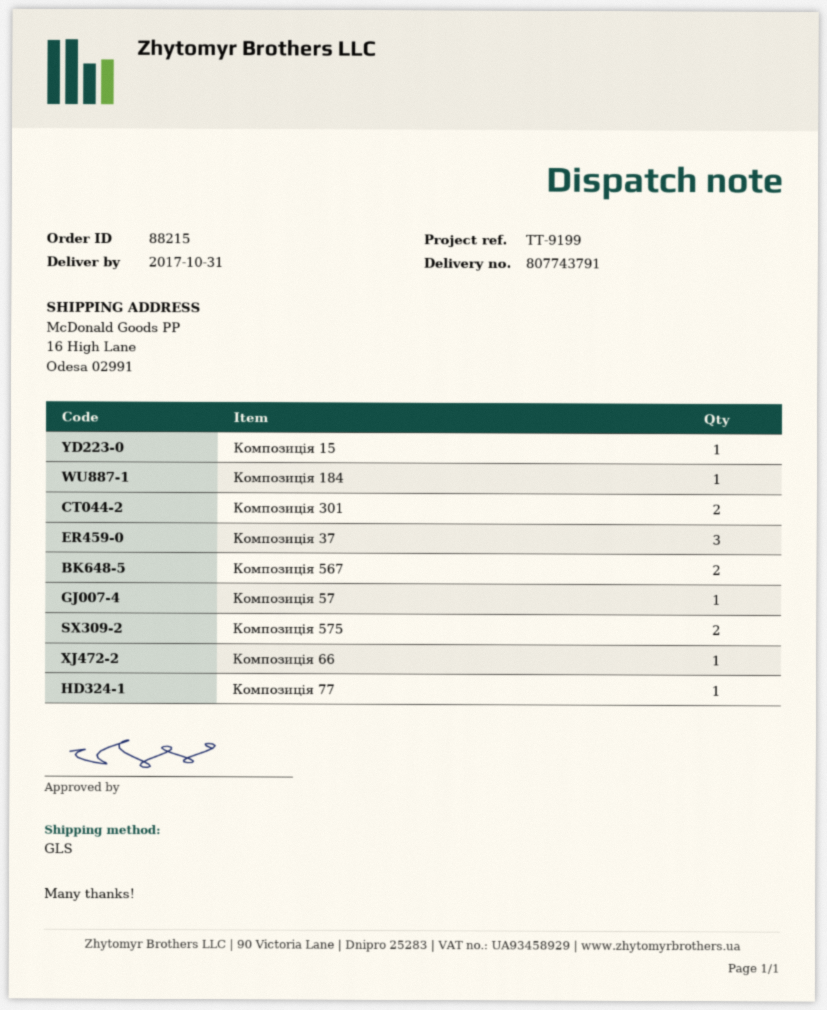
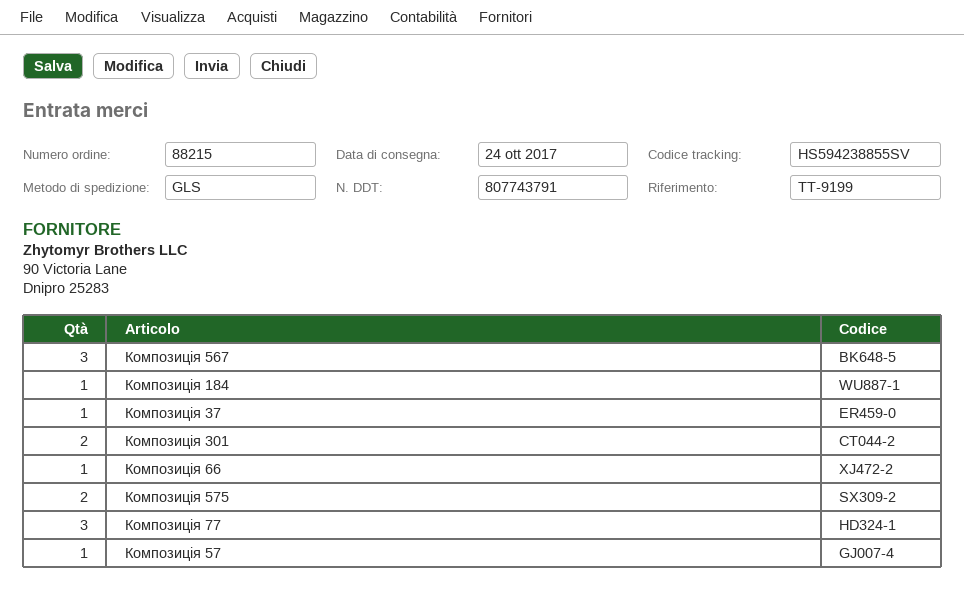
delivery date: 2017-10-31 -> 2017-10-24
Композиція 15: 1 -> none
Композиція 37: 3 -> 1
Композиція 567: 2 -> 3
Композиція 77: 1 -> 3

